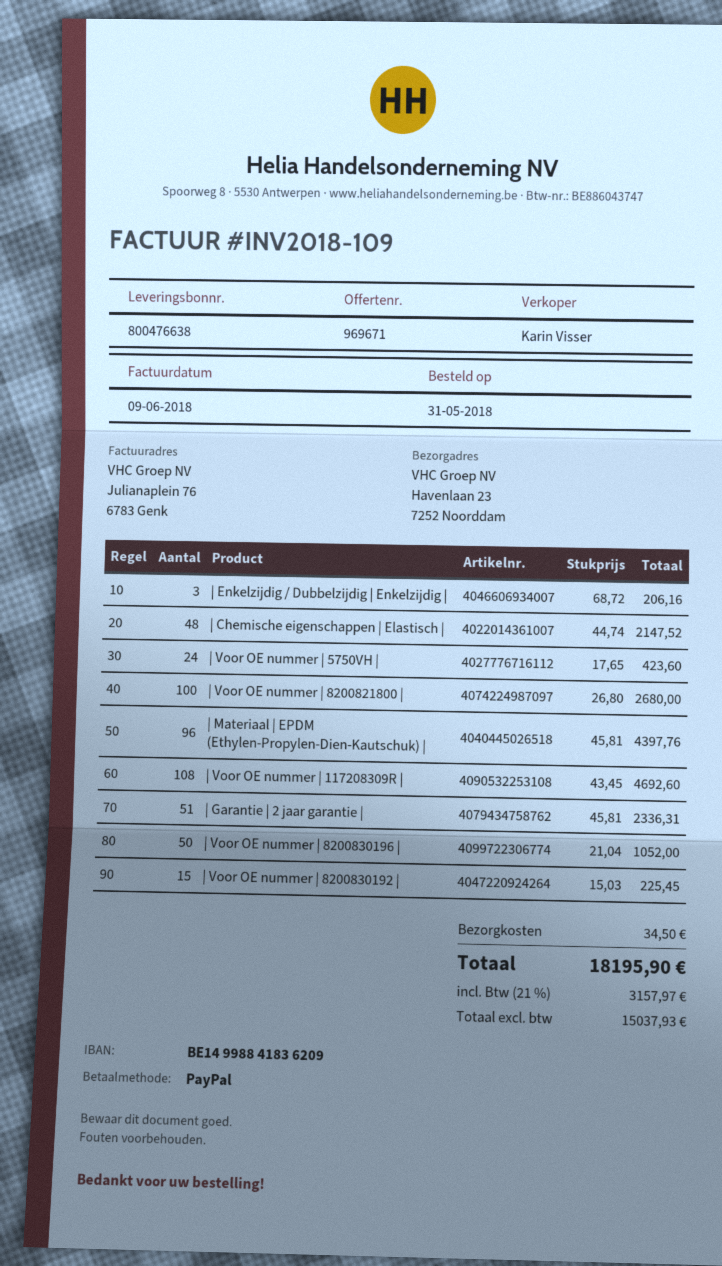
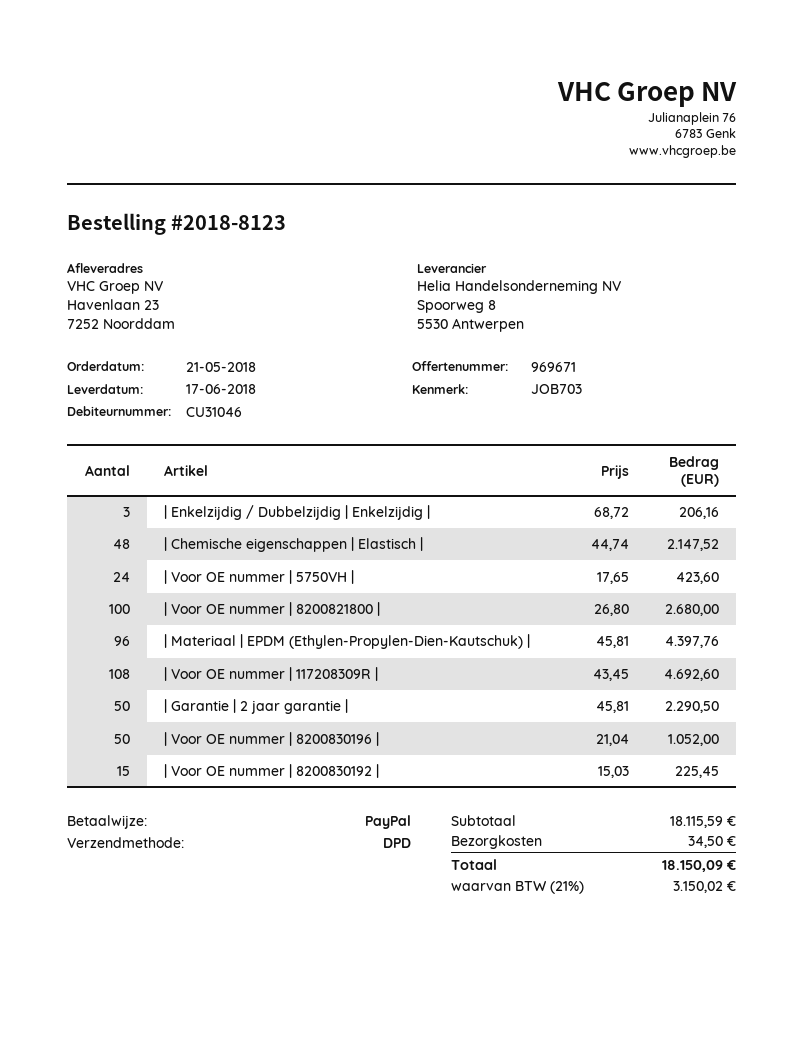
order date: 2018-05-31 -> 2018-05-21
| Garantie | 2 jaar garantie |: 51 x 45.81 = 2336.31 -> 50 x 45.81 = 2290.50
tax: 21% = 3157.97 -> 21% = 3150.02
total: 18195.90 -> 18150.09

